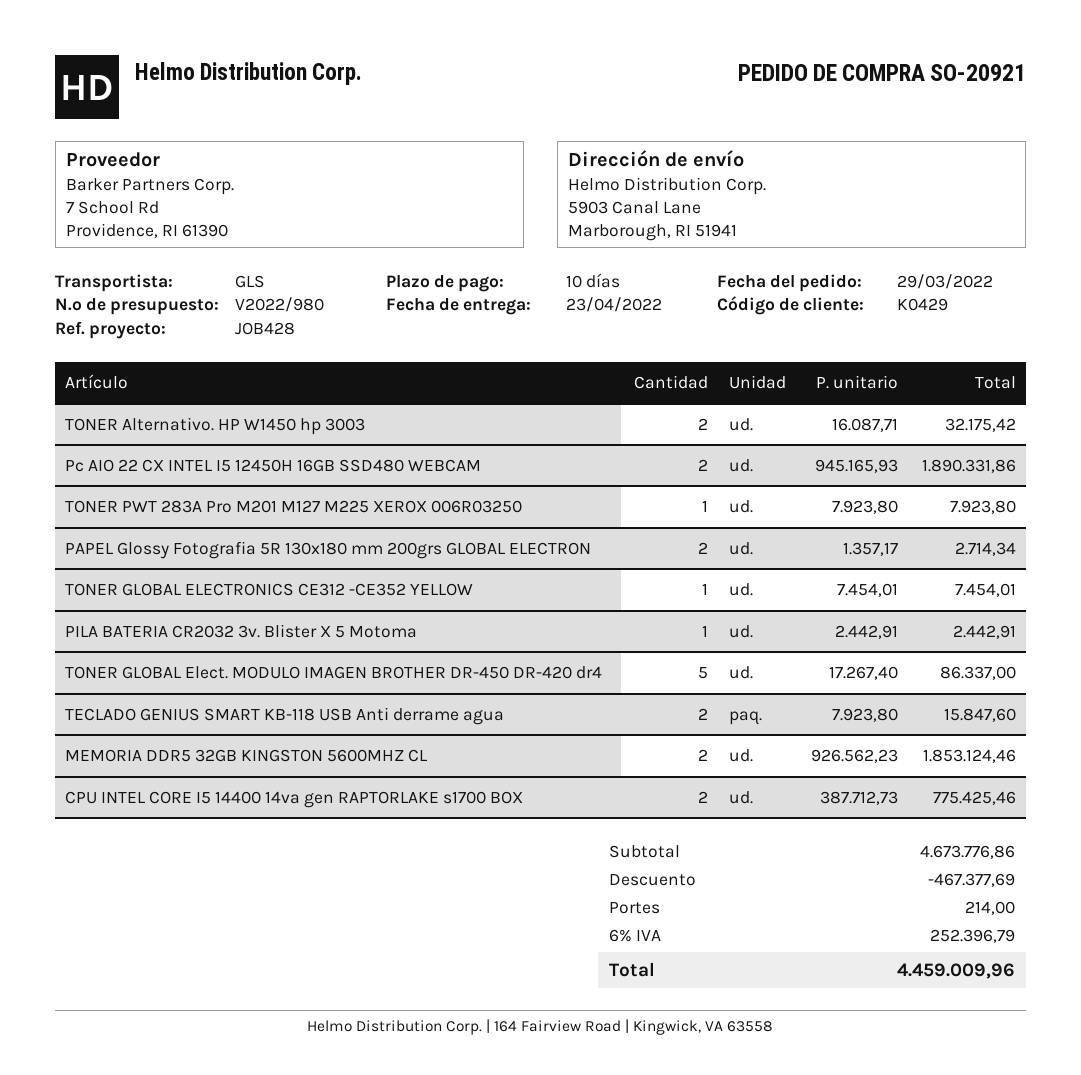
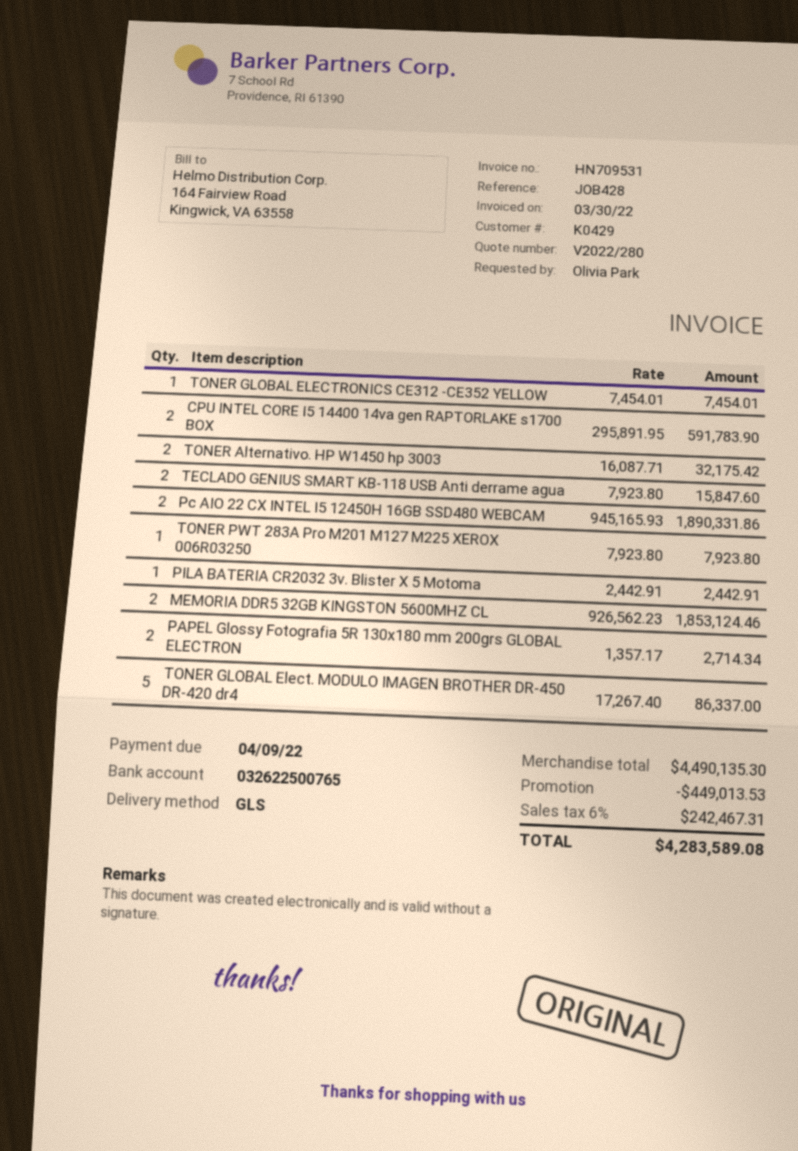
quote number: V2022/980 -> V2022/280
CPU INTEL CORE I5 14400 14va gen RAPTORLAKE s1700 BOX: 2 x 387712.73 = 775425.46 -> 2 x 295891.95 = 591783.90
subtotal: 4673776.86 -> 4490135.30
discount: 467377.69 -> 449013.53
shipping: 214.00 -> none
tax: 6% = 252396.79 -> 6% = 242467.31
total: 4459009.96 -> 4283589.08

